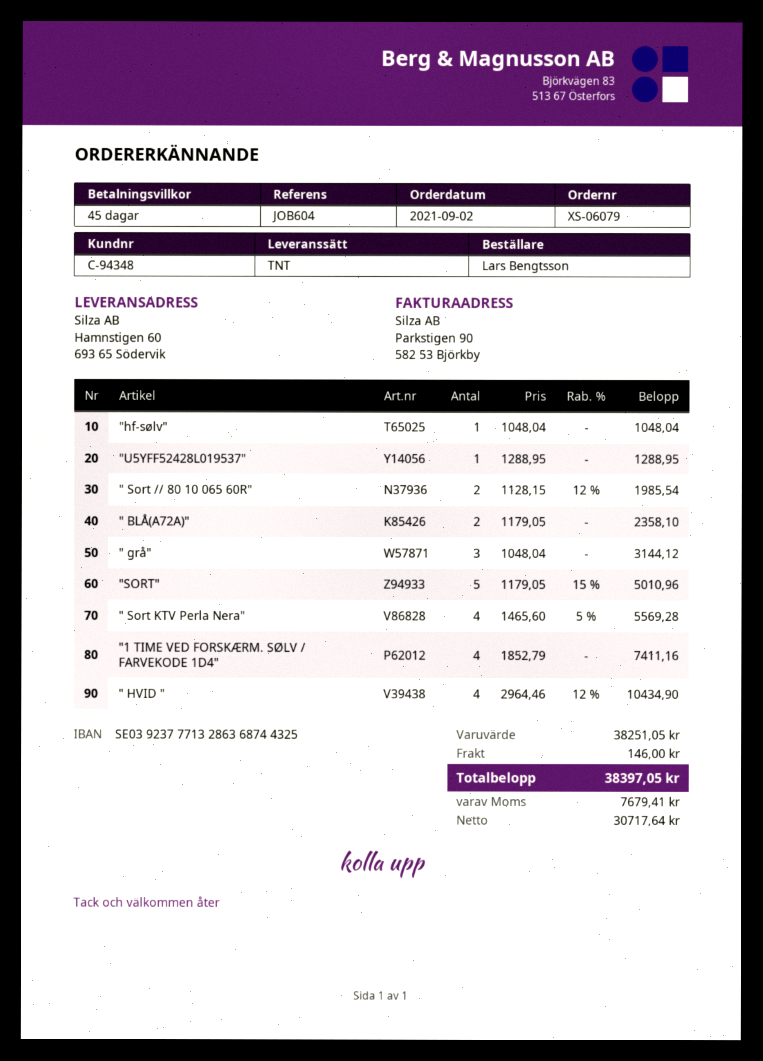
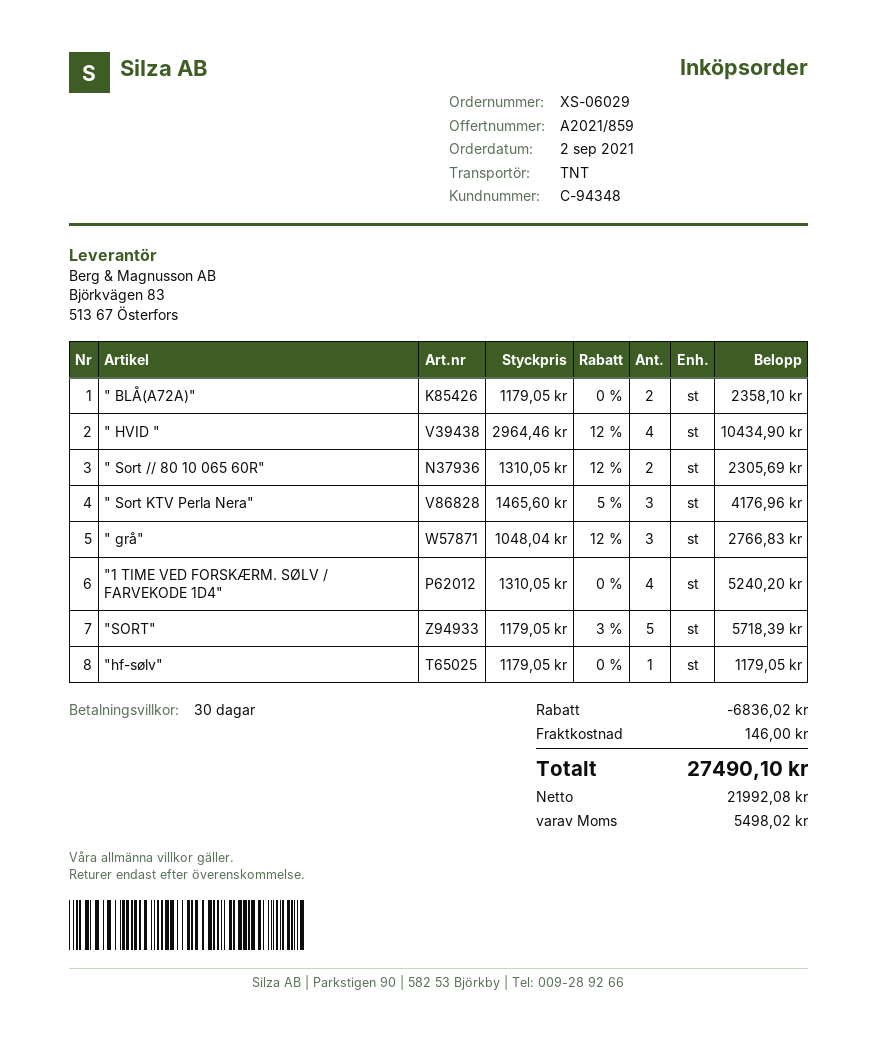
order number: XS-06079 -> XS-06029
payment terms: 45 days -> 30 days
"hf-sølv": 1 x 1048.04 = 1048.04 -> 1 x 1179.05 = 1179.05
"U5YFF52428L019537": 1 x 1288.95 = 1288.95 -> none
" Sort // 80 10 065 60R": 2 x 1128.15 - 12% = 1985.54 -> 2 x 1310.05 - 12% = 2305.69
" grå": 3 x 1048.04 = 3144.12 -> 3 x 1048.04 - 12% = 2766.83
"SORT": 5 x 1179.05 - 15% = 5010.96 -> 5 x 1179.05 - 3% = 5718.39
" Sort KTV Perla Nera": 4 x 1465.60 - 5% = 5569.28 -> 3 x 1465.60 - 5% = 4176.96
"1 TIME VED FORSKÆRM. SØLV / FARVEKODE 1D4": 4 x 1852.79 = 7411.16 -> 4 x 1310.05 = 5240.20
discount: none -> 6836.02
net: 30717.64 -> 21992.08
tax: 7679.41 -> 5498.02
total: 38397.05 -> 27490.10

